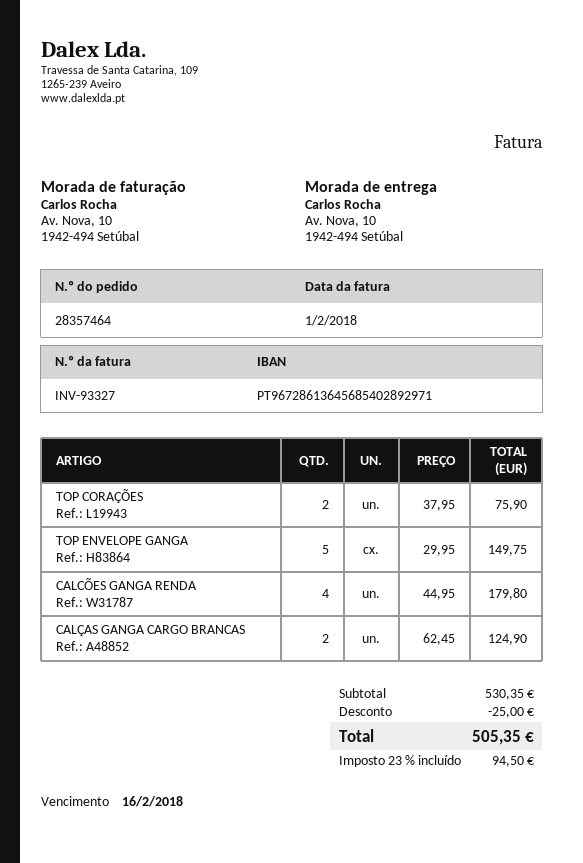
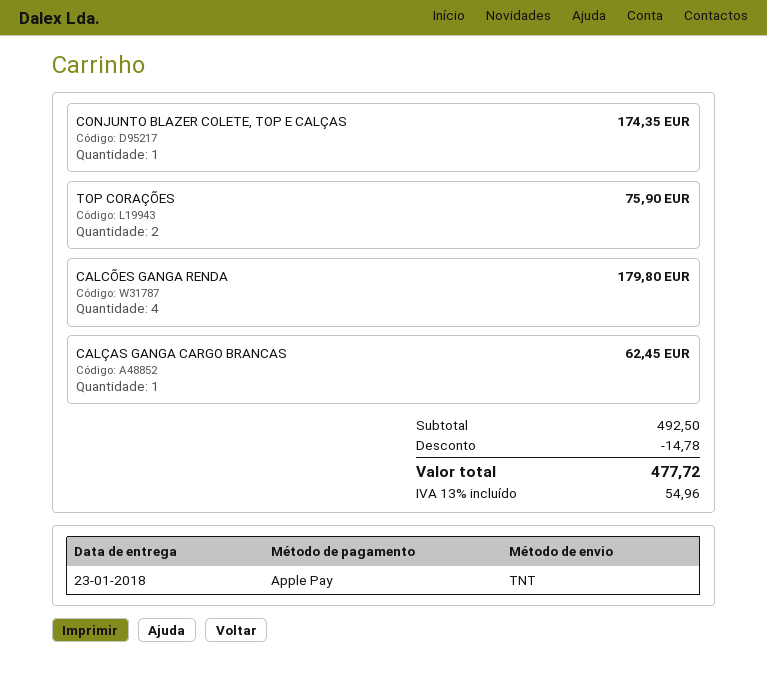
TOP ENVELOPE GANGA: 5 for 149.75 -> none
CALÇAS GANGA CARGO BRANCAS: 2 for 124.90 -> 1 for 62.45
CONJUNTO BLAZER COLETE, TOP E CALÇAS: none -> 1 for 174.35
subtotal: 530.35 -> 492.50
discount: 25.00 -> 14.78
tax: 23% = 94.50 -> 13% = 54.96
total: 505.35 -> 477.72

